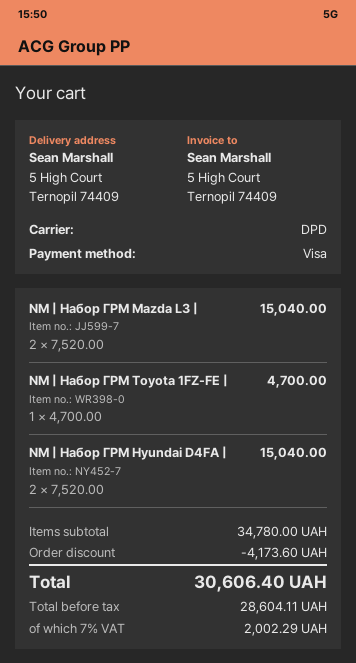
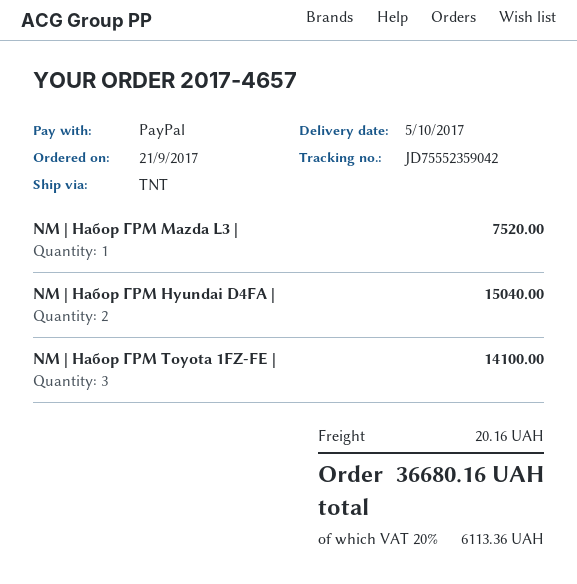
payment method: Visa -> PayPal
shipping method: DPD -> TNT
NM | Набор ГРМ Mazda L3 |: 2 for 15040.00 -> 1 for 7520.00
NM | Набор ГРМ Toyota 1FZ-FE |: 1 for 4700.00 -> 3 for 14100.00
discount: 4173.60 -> none
shipping: none -> 20.16
tax: 7% = 2002.29 -> 20% = 6113.36
total: 30606.40 -> 36680.16

